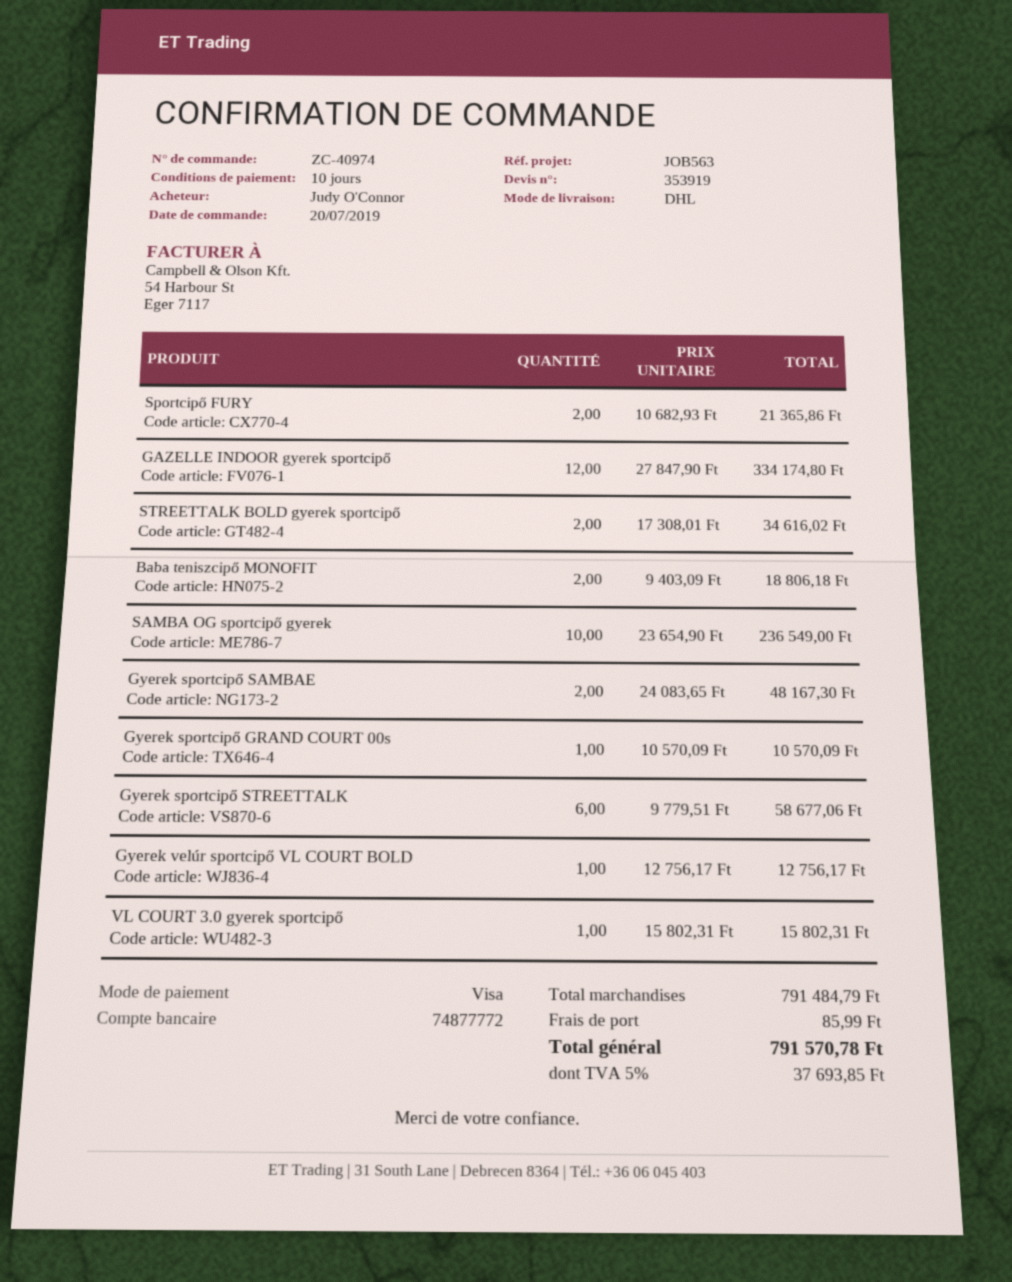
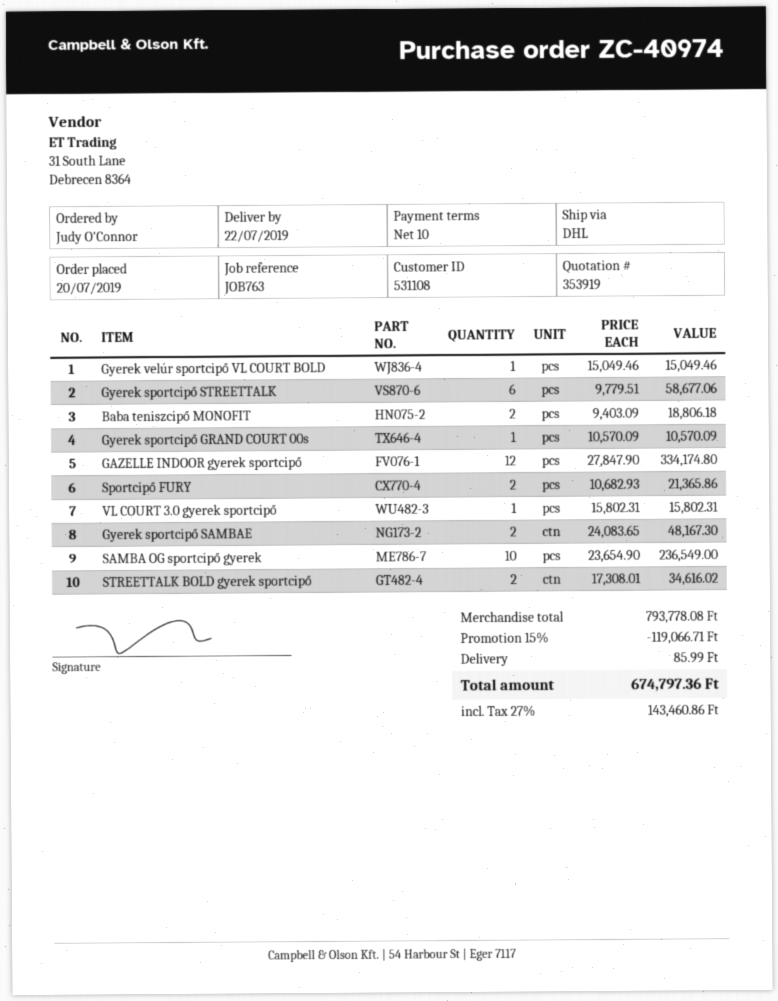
reference: JOB563 -> JOB763
Gyerek velúr sportcipő VL COURT BOLD: 1 x 12756.17 = 12756.17 -> 1 x 15049.46 = 15049.46
subtotal: 791484.79 -> 793778.08
discount: none -> 15% = 119066.71
tax: 5% = 37693.85 -> 27% = 143460.86
total: 791570.78 -> 674797.36

